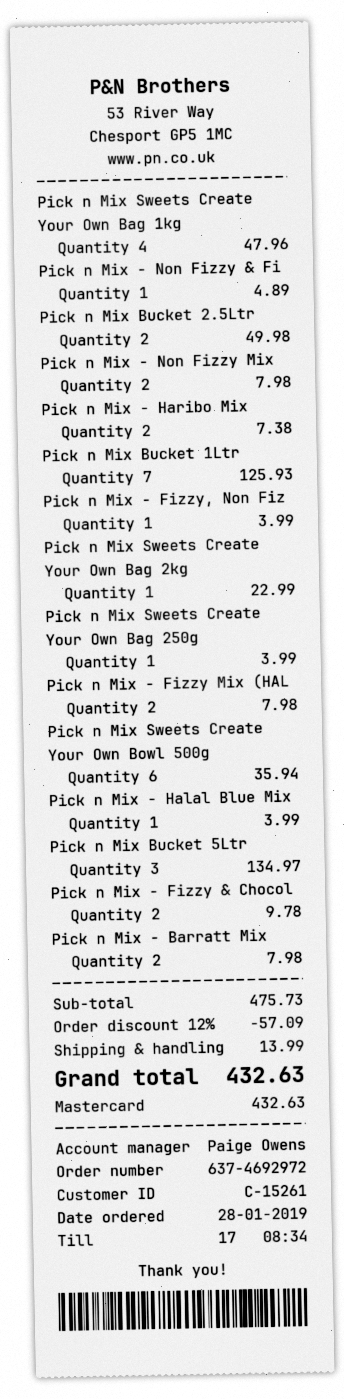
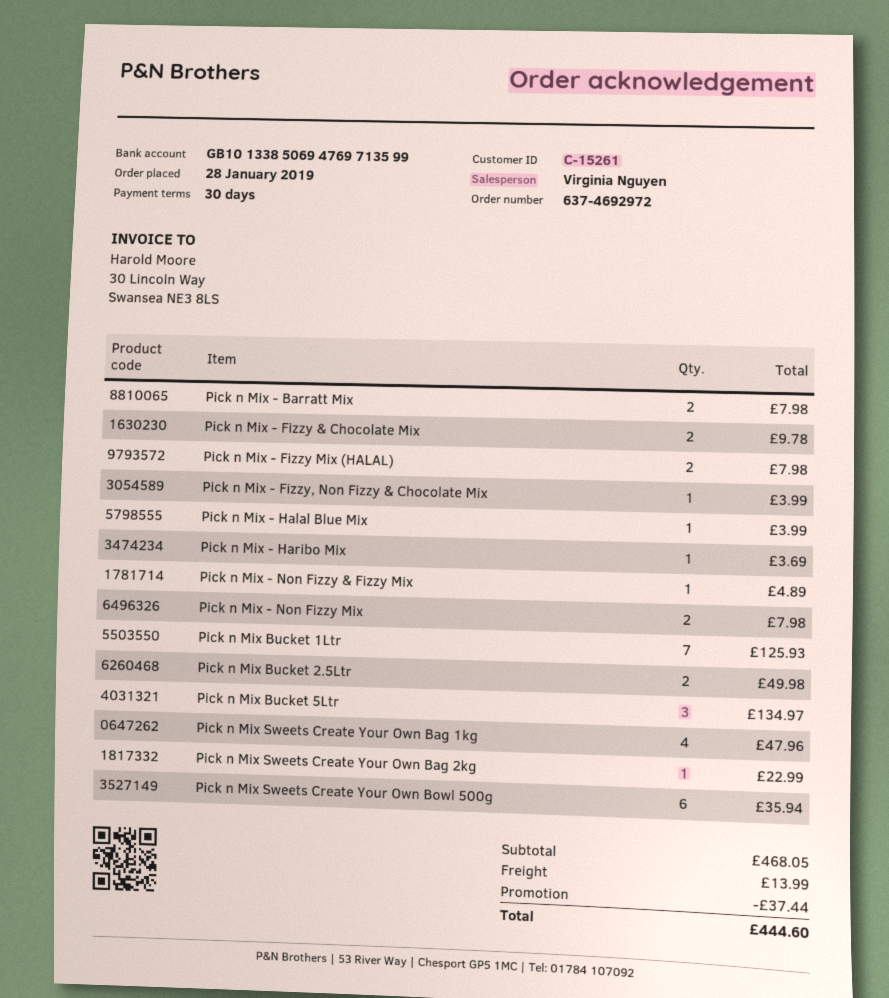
sales rep: Paige Owens -> Virginia Nguyen
Pick n Mix - Haribo Mix: 2 for 7.38 -> 1 for 3.69
Pick n Mix Sweets Create Your Own Bag 250g: 1 for 3.99 -> none
subtotal: 475.73 -> 468.05
discount: 57.09 -> 37.44
total: 432.63 -> 444.60

